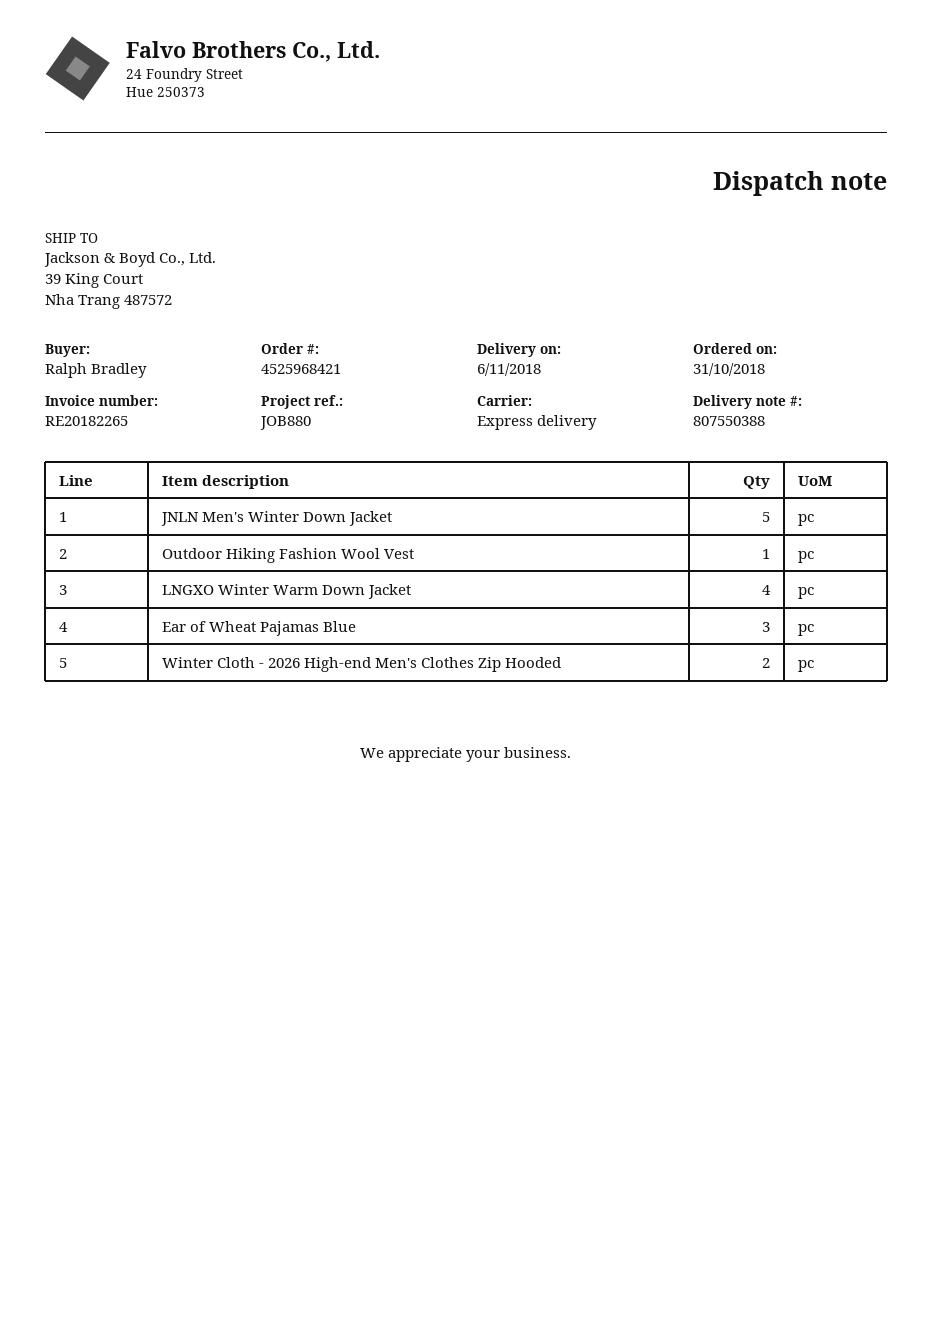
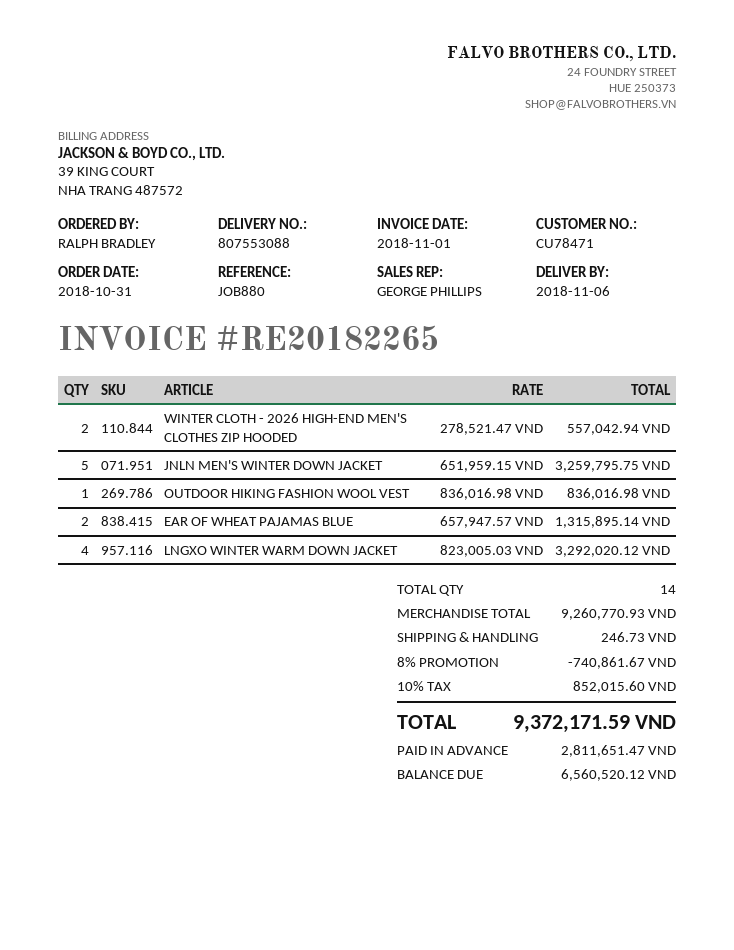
delivery note number: 807550388 -> 807553088
Ear of Wheat Pajamas Blue: 3 -> 2

